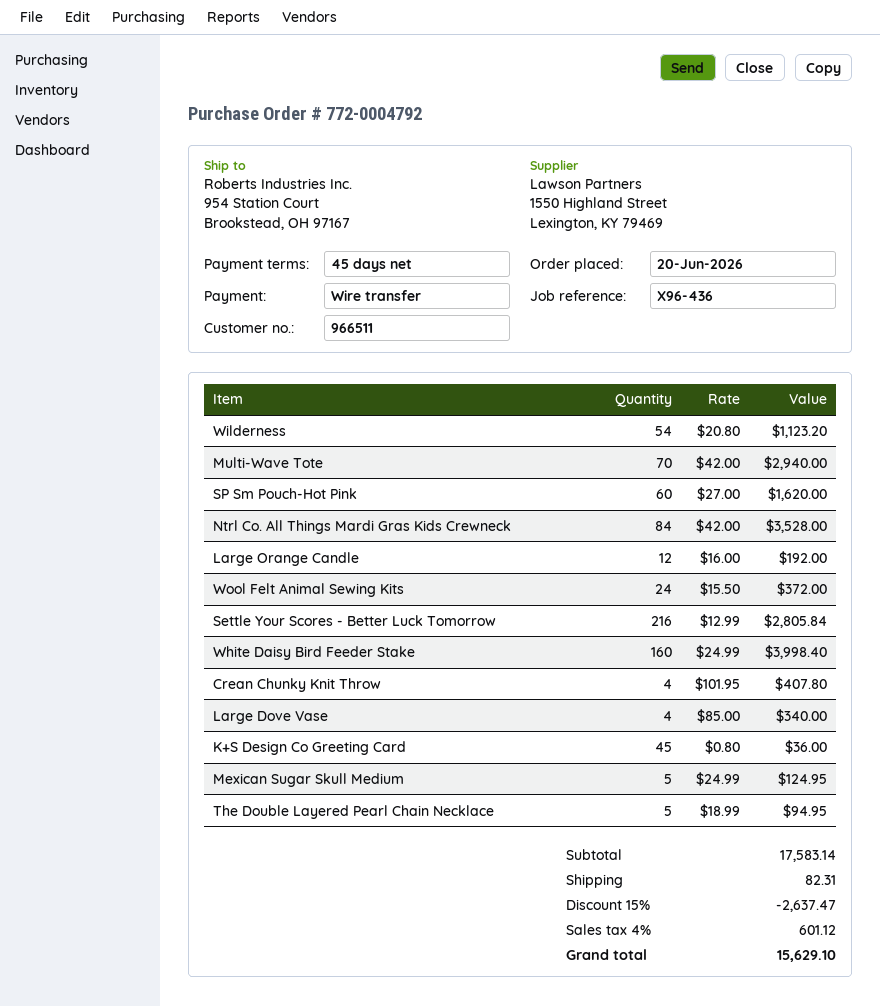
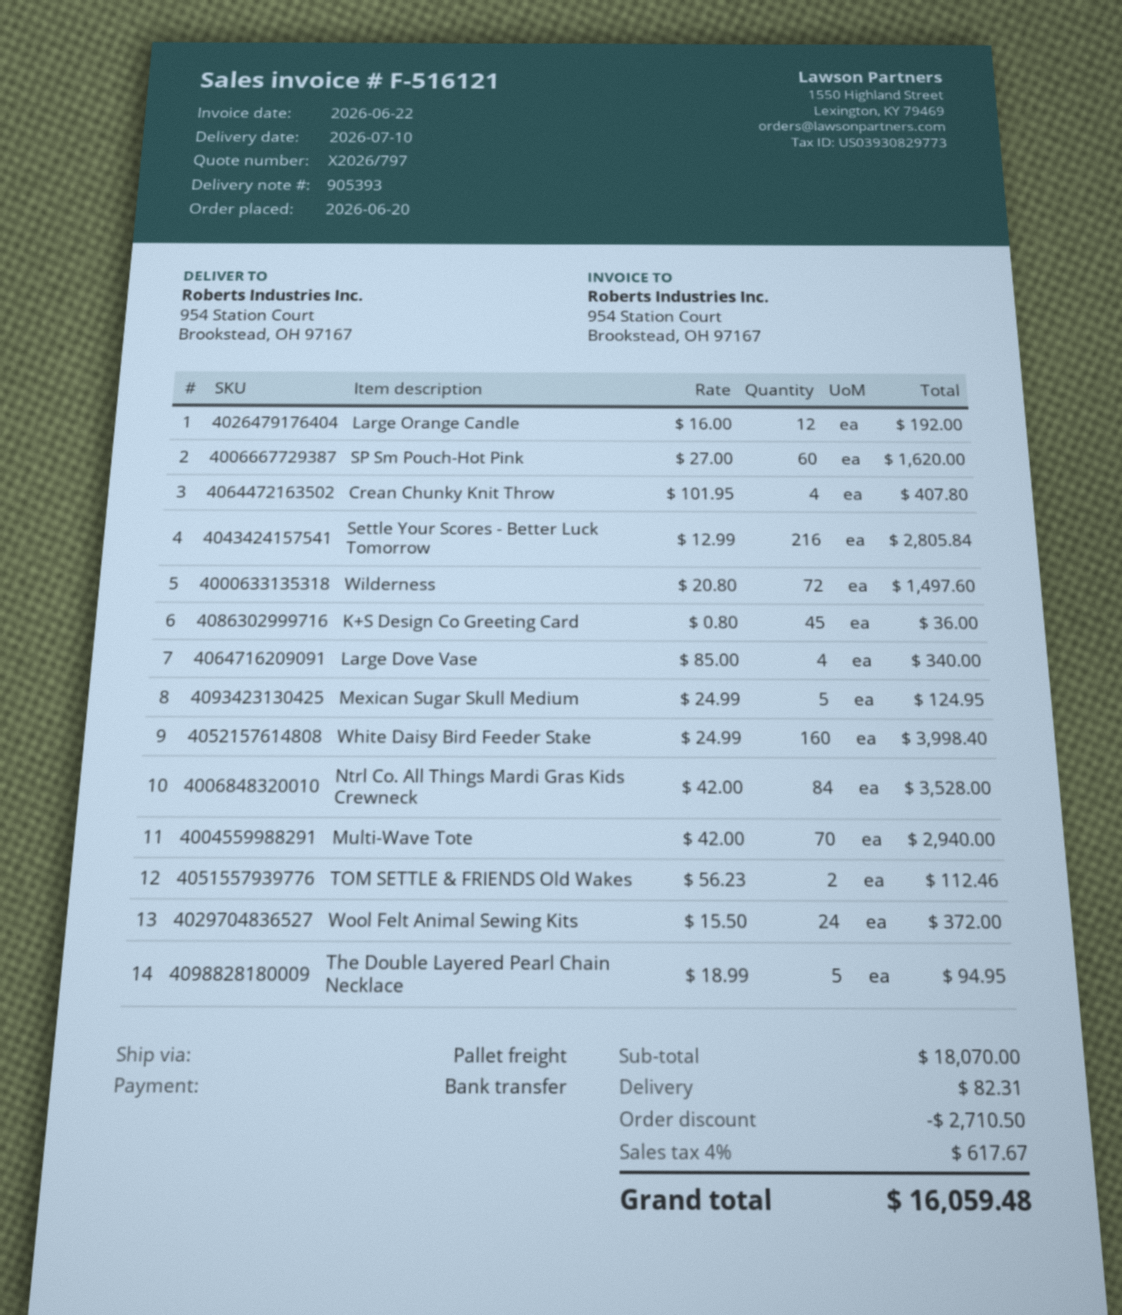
Wilderness: 54 x 20.80 = 1123.20 -> 72 x 20.80 = 1497.60
TOM SETTLE & FRIENDS Old Wakes: none -> 2 x 56.23 = 112.46
subtotal: 17583.14 -> 18070.00
discount: 2637.47 -> 2710.50
tax: 4% = 601.12 -> 4% = 617.67
total: 15629.10 -> 16059.48

